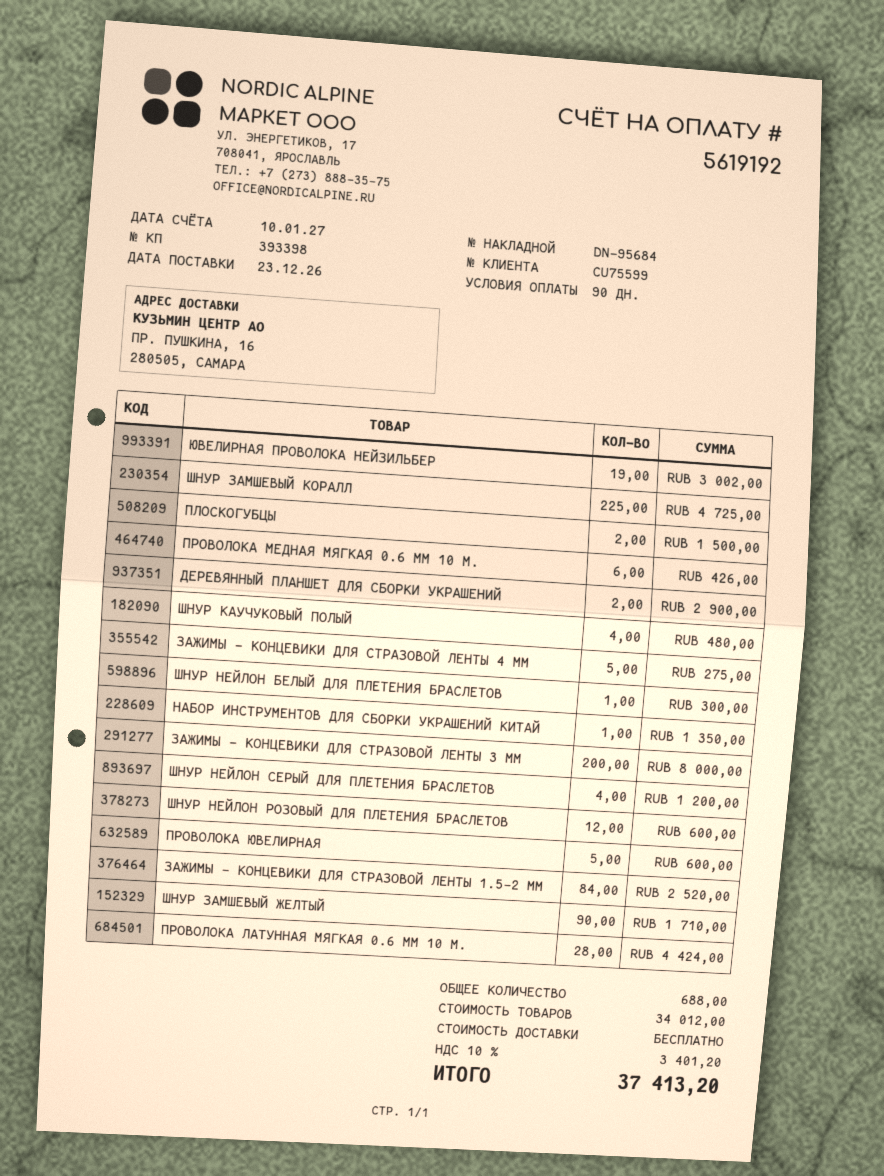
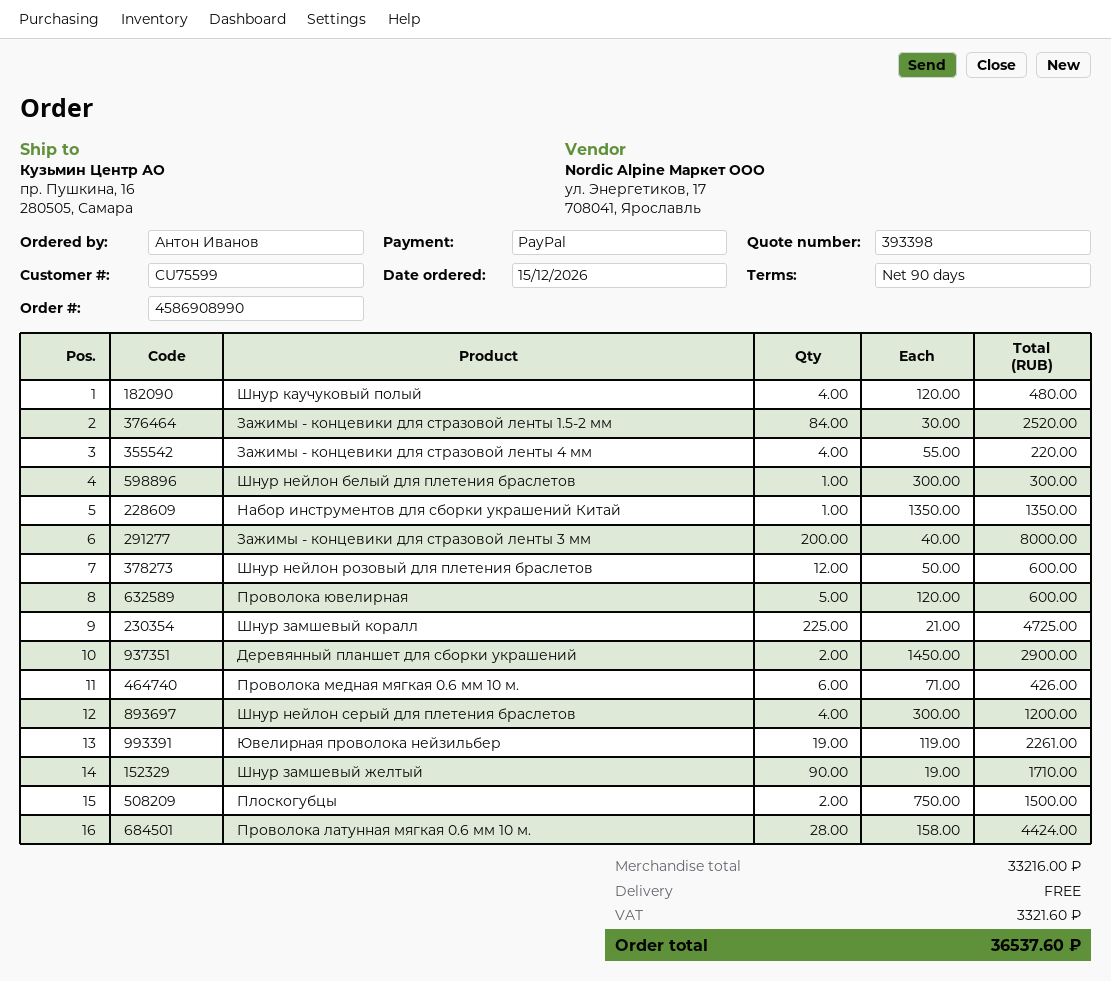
ЮВЕЛИPНАЯ ПРОВОЛОКА НЕЙЗИЛЬБЕP: 19 for 3002.00 -> 19 for 2261.00
ЗАЖИМЫ - КОНЦЕВИКИ ДЛЯ СТРАЗОВОЙ ЛЕНТЫ 4 ММ: 5 for 275.00 -> 4 for 220.00
subtotal: 34012.00 -> 33216.00
tax: 3401.20 -> 3321.60
total: 37413.20 -> 36537.60

